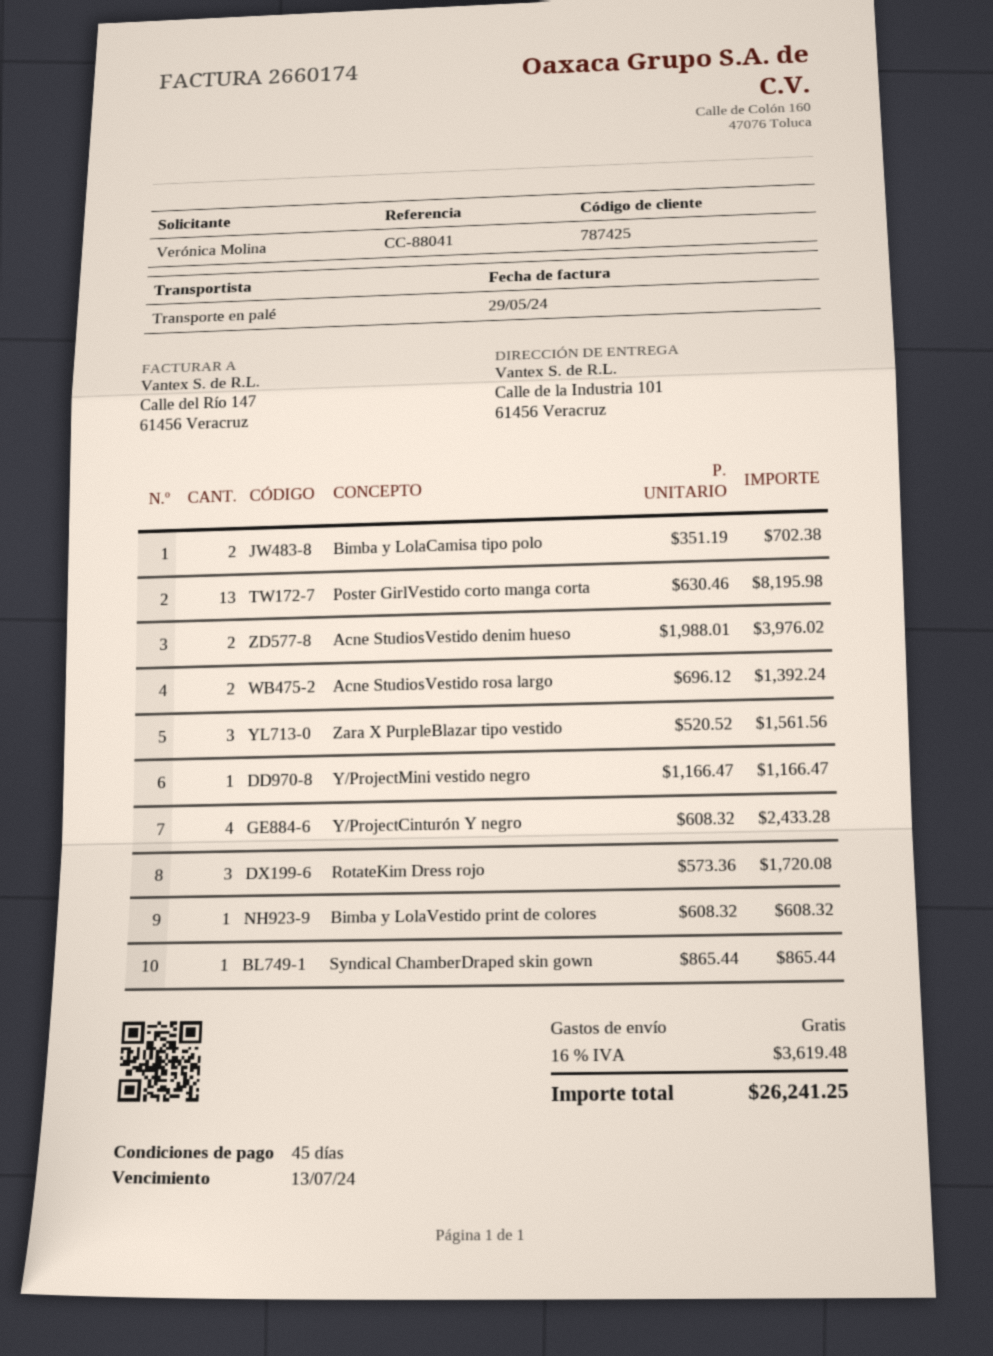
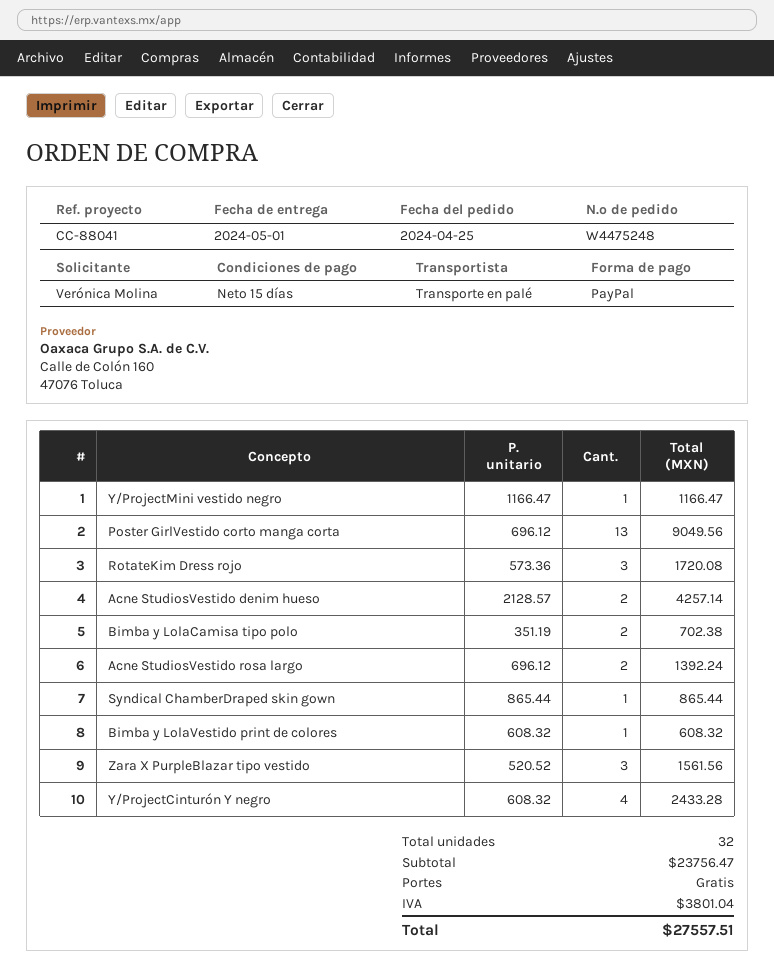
payment terms: 45 days -> 15 days
Poster GirlVestido corto manga corta: 13 x 630.46 = 8195.98 -> 13 x 696.12 = 9049.56
Acne StudiosVestido denim hueso: 2 x 1988.01 = 3976.02 -> 2 x 2128.57 = 4257.14
tax: 3619.48 -> 3801.04
total: 26241.25 -> 27557.51

